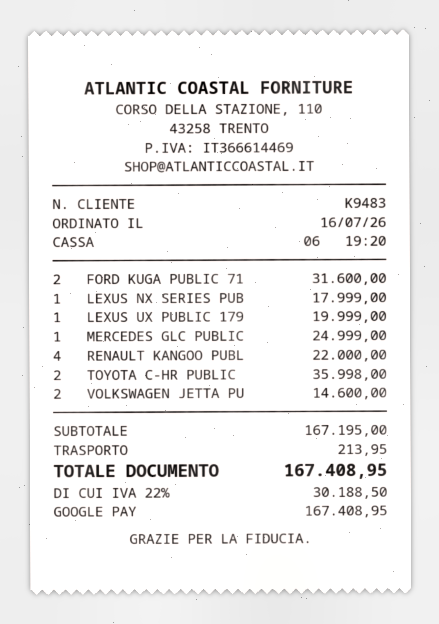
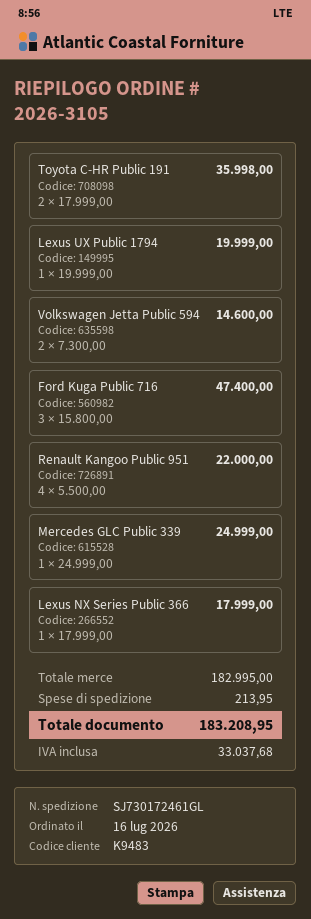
FORD KUGA PUBLIC 71: 2 for 31600.00 -> 3 for 47400.00
subtotal: 167195.00 -> 182995.00
tax: 30188.50 -> 33037.68
total: 167408.95 -> 183208.95

